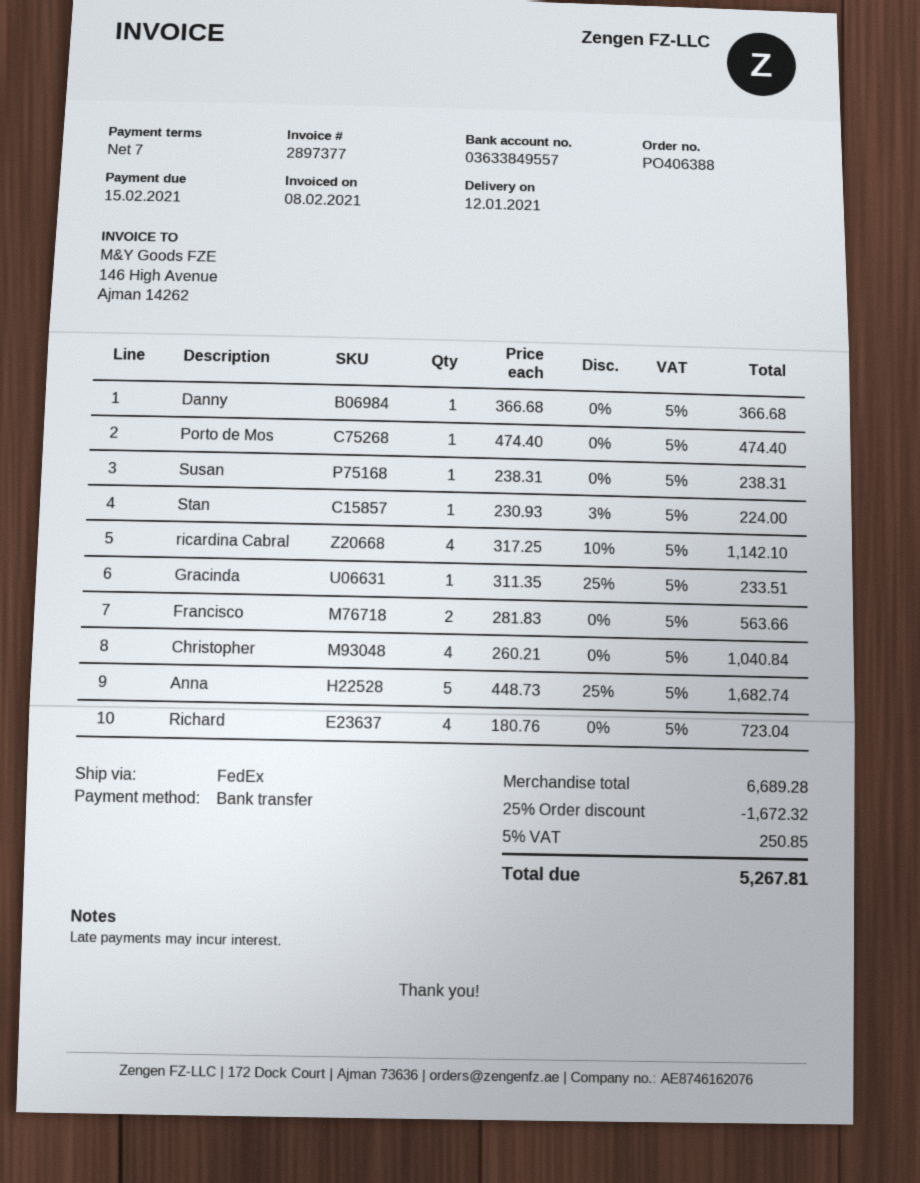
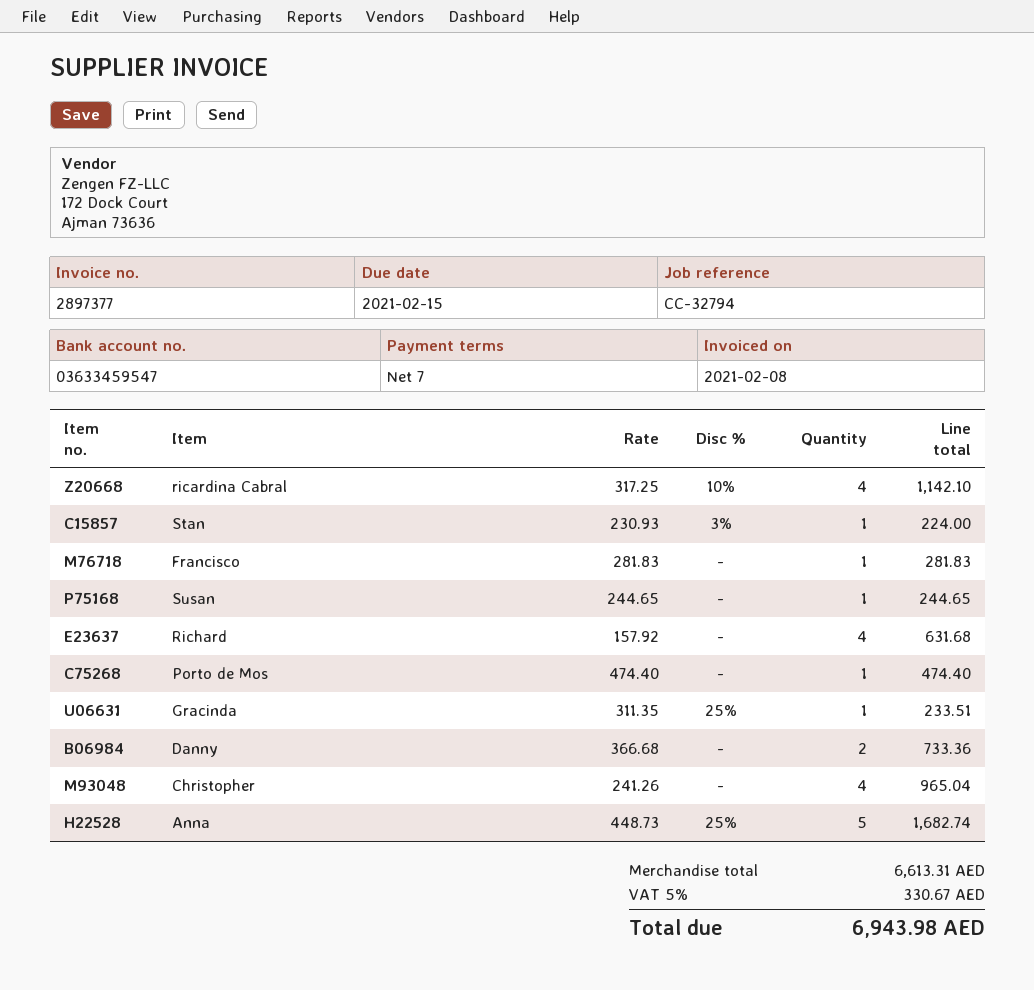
bank account: 03633849557 -> 03633459547
Danny: 1 x 366.68 = 366.68 -> 2 x 366.68 = 733.36
Susan: 1 x 238.31 = 238.31 -> 1 x 244.65 = 244.65
Francisco: 2 x 281.83 = 563.66 -> 1 x 281.83 = 281.83
Christopher: 4 x 260.21 = 1040.84 -> 4 x 241.26 = 965.04
Richard: 4 x 180.76 = 723.04 -> 4 x 157.92 = 631.68
subtotal: 6689.28 -> 6613.31
discount: 25% = 1672.32 -> none
tax: 5% = 250.85 -> 5% = 330.67
total: 5267.81 -> 6943.98

